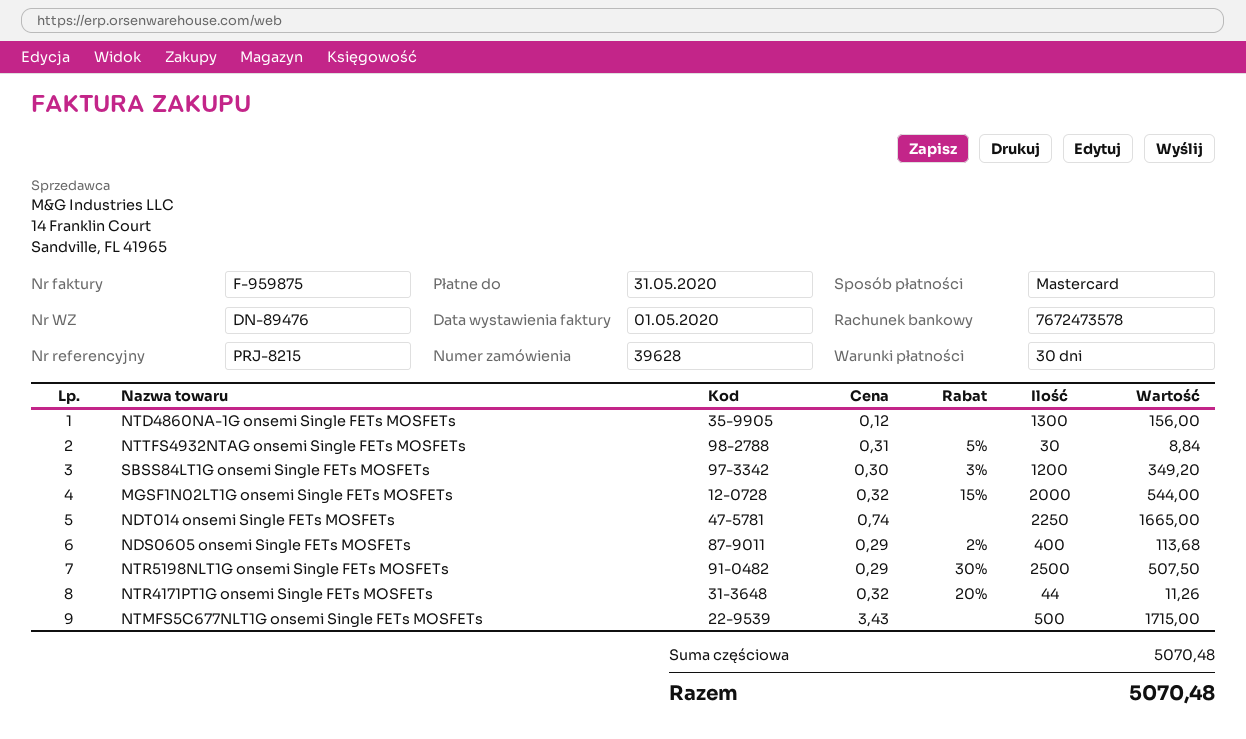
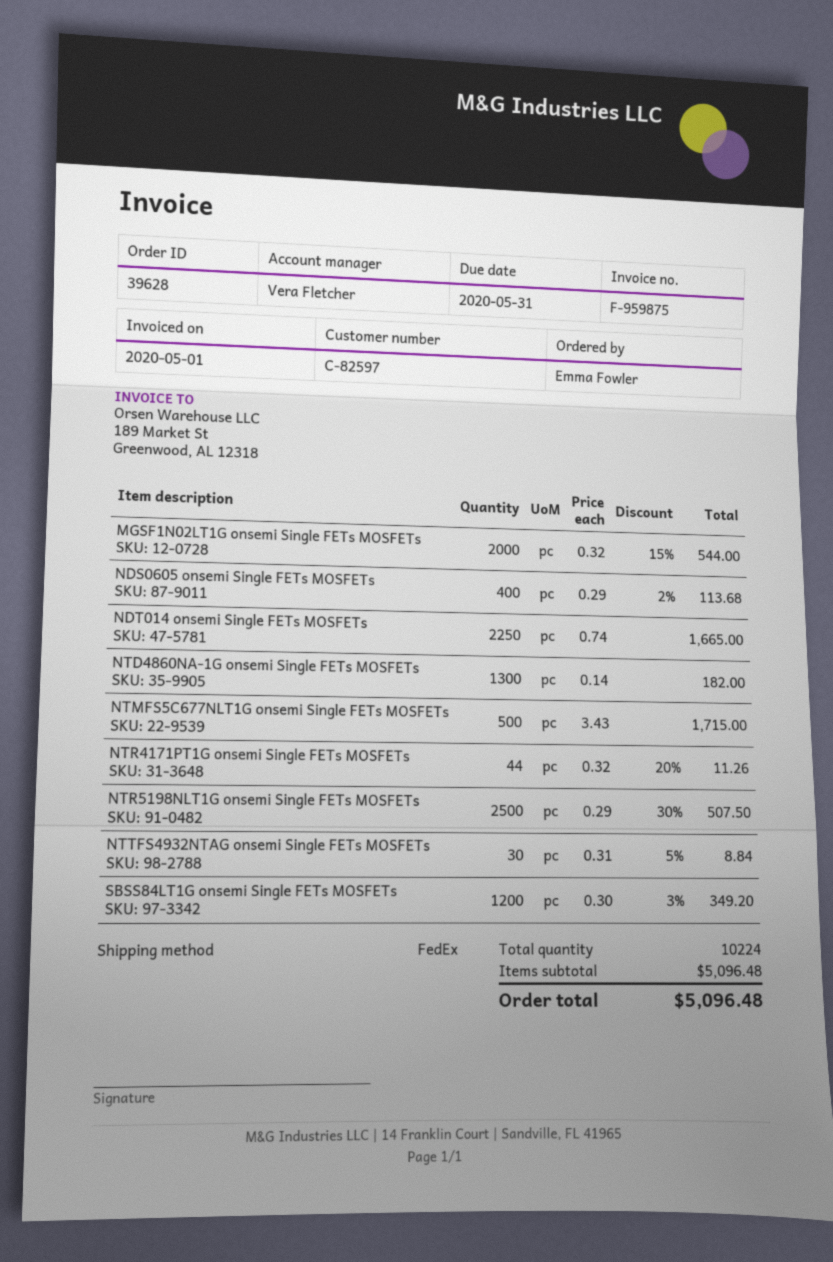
NTD4860NA-1G onsemi Single FETs MOSFETs: 1300 x 0.12 = 156.00 -> 1300 x 0.14 = 182.00
subtotal: 5070.48 -> 5096.48
total: 5070.48 -> 5096.48

